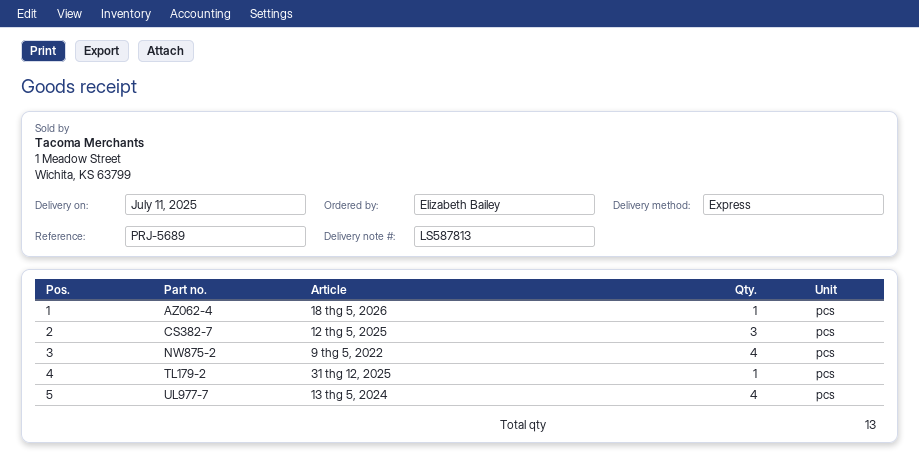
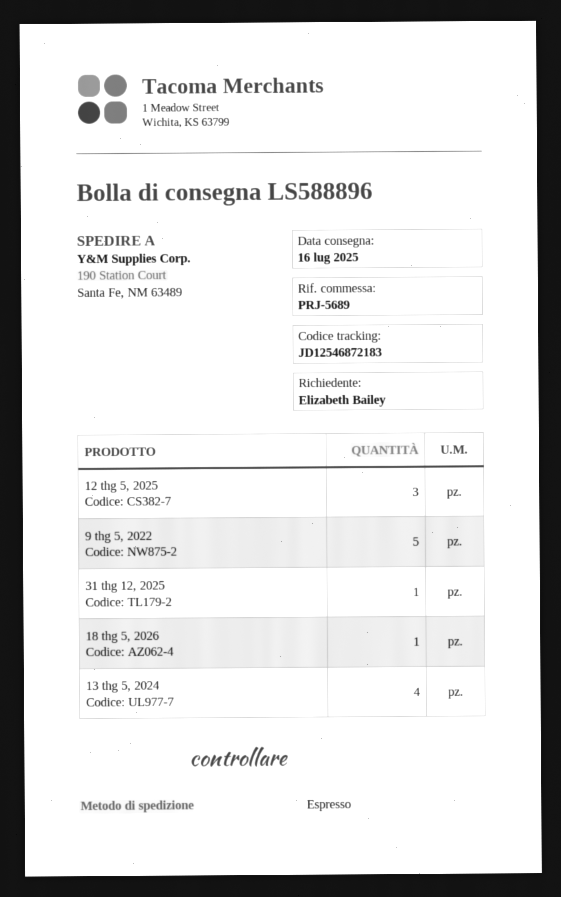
delivery note number: LS587813 -> LS588896
delivery date: 2025-07-11 -> 2025-07-16
9 thg 5, 2022: 4 -> 5

